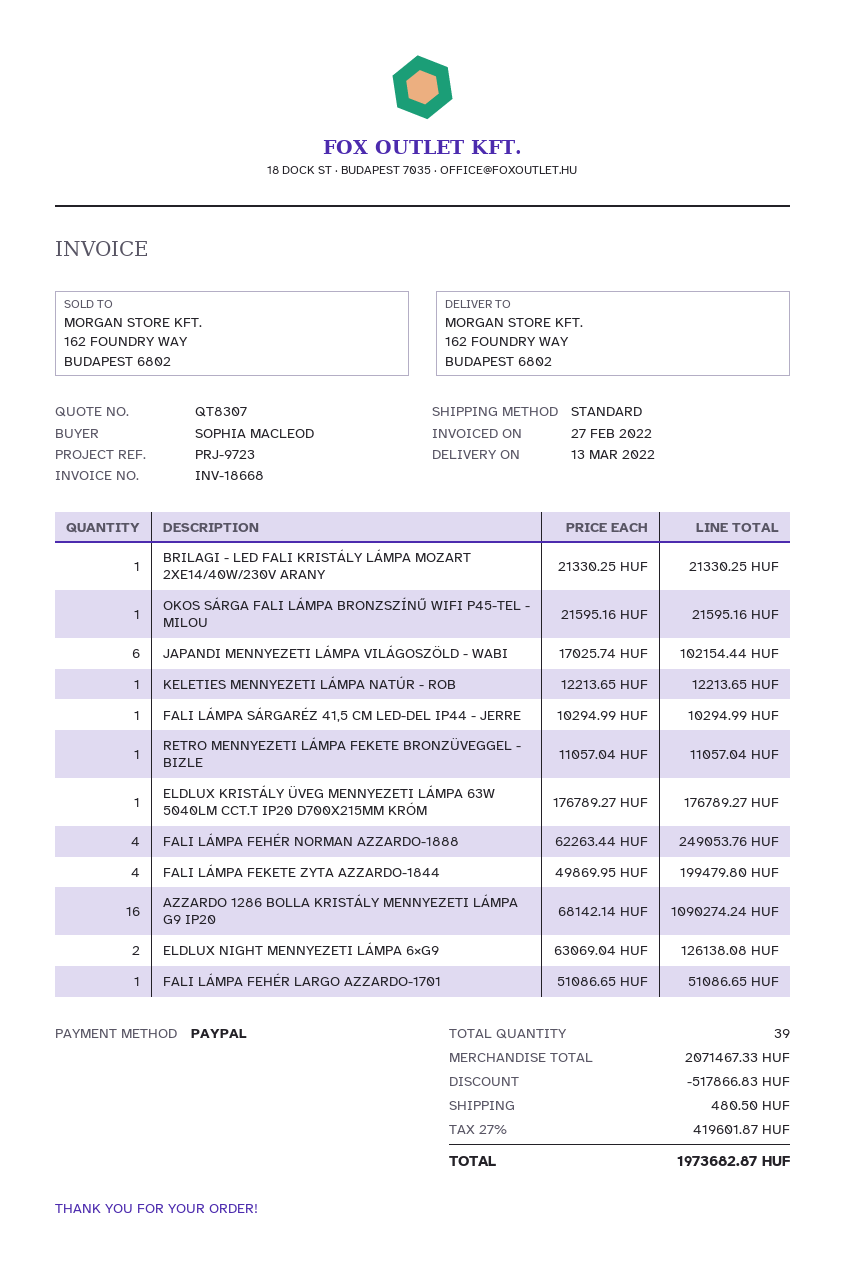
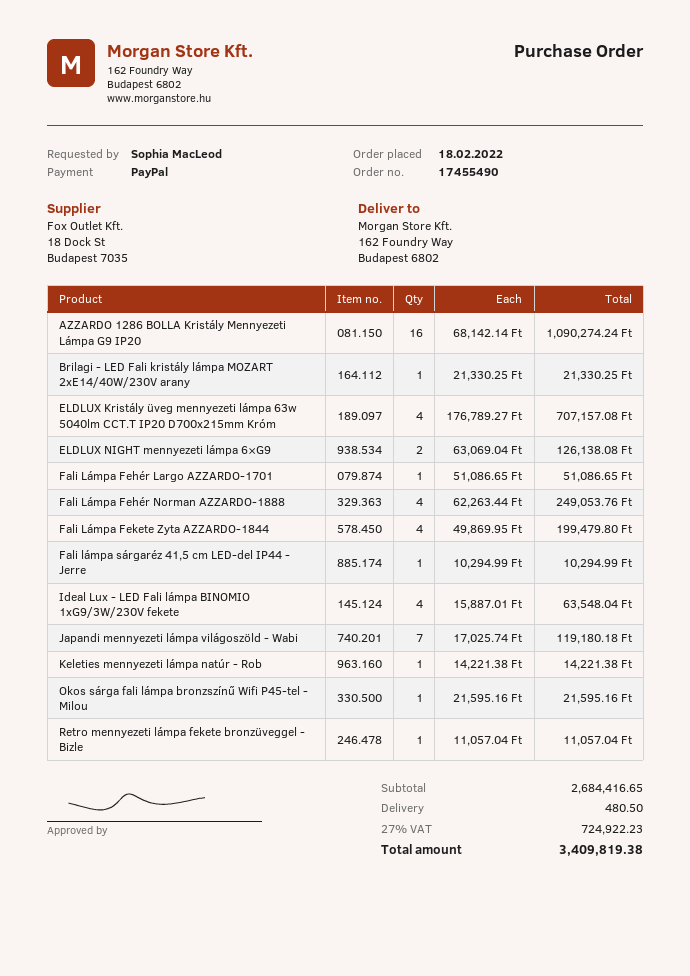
JAPANDI MENNYEZETI LÁMPA VILÁGOSZÖLD - WABI: 6 x 17025.74 = 102154.44 -> 7 x 17025.74 = 119180.18
KELETIES MENNYEZETI LÁMPA NATÚR - ROB: 1 x 12213.65 = 12213.65 -> 1 x 14221.38 = 14221.38
ELDLUX KRISTÁLY ÜVEG MENNYEZETI LÁMPA 63W 5040LM CCT.T IP20 D700X215MM KRÓM: 1 x 176789.27 = 176789.27 -> 4 x 176789.27 = 707157.08
Ideal Lux - LED Fali lámpa BINOMIO 1xG9/3W/230V fekete: none -> 4 x 15887.01 = 63548.04
subtotal: 2071467.33 -> 2684416.65
discount: 517866.83 -> none
tax: 27% = 419601.87 -> 27% = 724922.23
total: 1973682.87 -> 3409819.38

